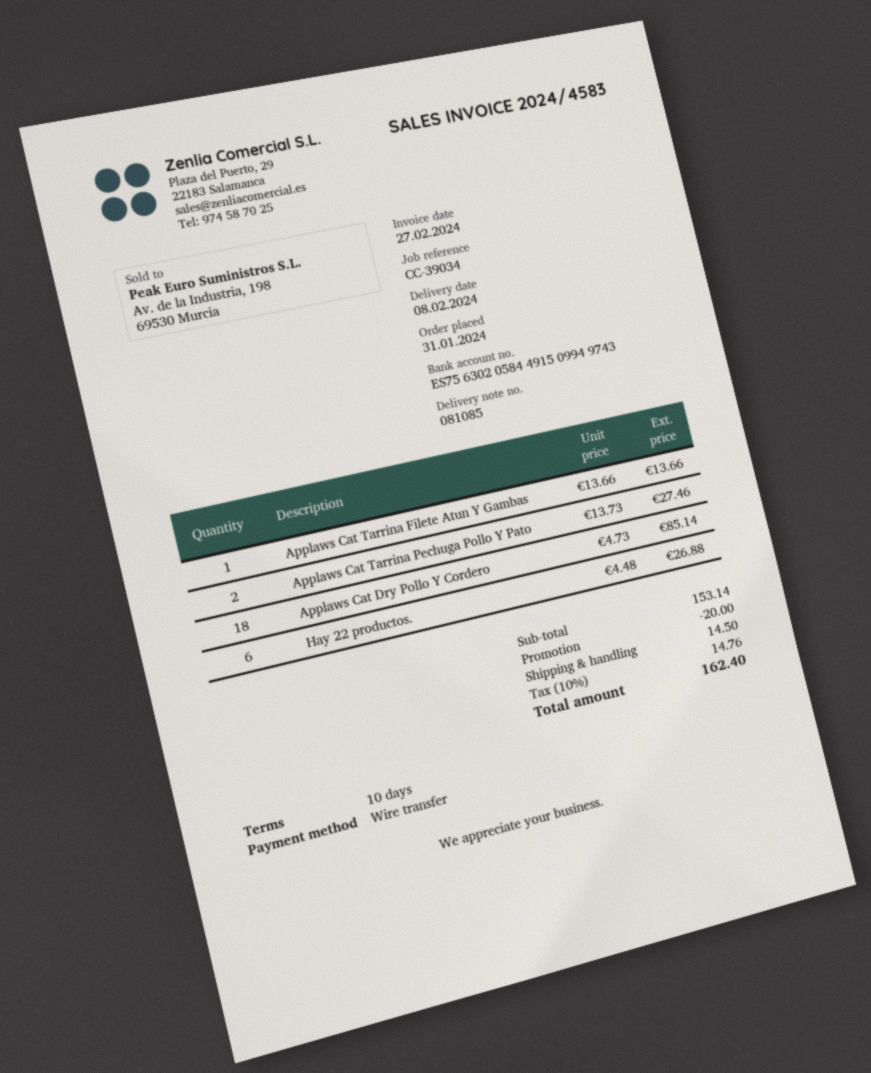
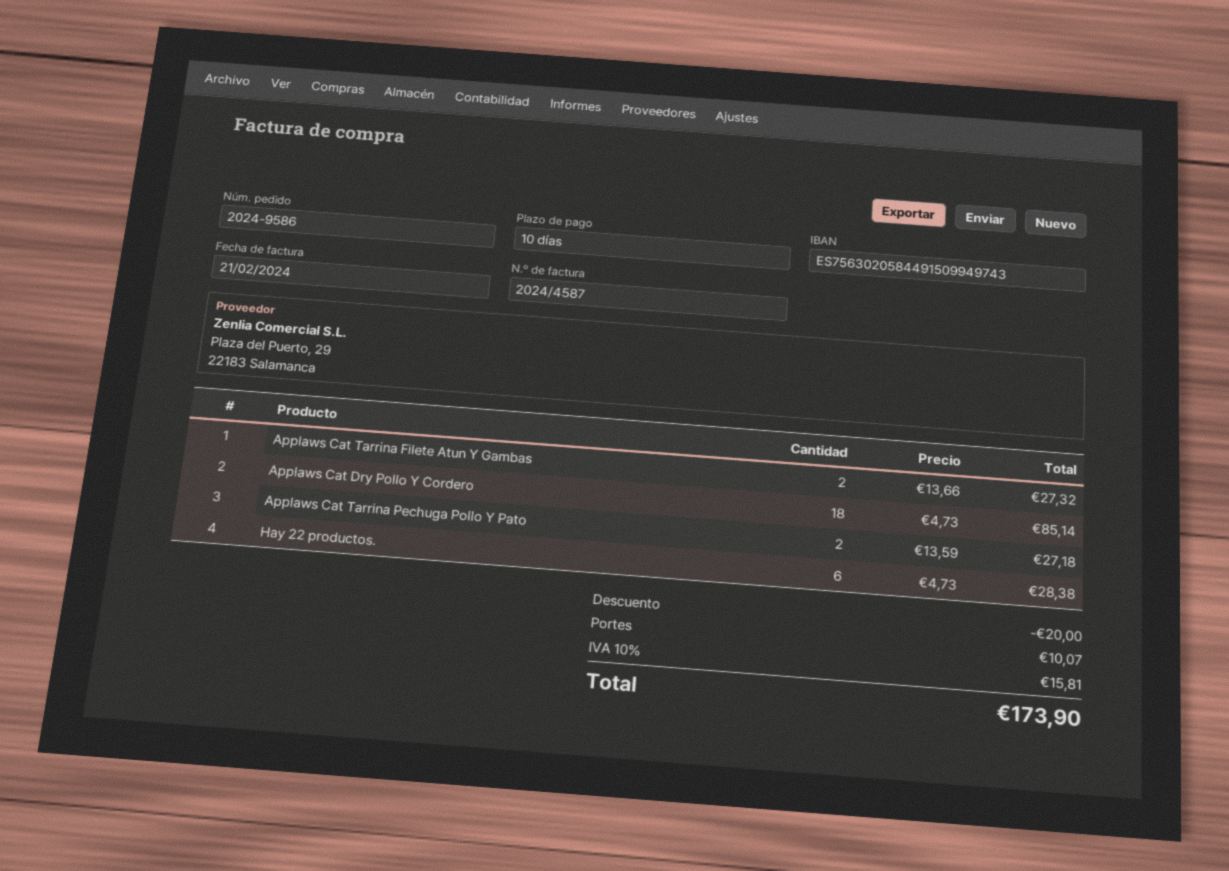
invoice number: 2024/4583 -> 2024/4587
invoice date: 2024-02-27 -> 2024-02-21
Applaws Cat Tarrina Filete Atun Y Gambas: 1 x 13.66 = 13.66 -> 2 x 13.66 = 27.32
Applaws Cat Tarrina Pechuga Pollo Y Pato: 2 x 13.73 = 27.46 -> 2 x 13.59 = 27.18
Hay 22 productos.: 6 x 4.48 = 26.88 -> 6 x 4.73 = 28.38
shipping: 14.50 -> 10.07
tax: 10% = 14.76 -> 10% = 15.81
total: 162.40 -> 173.90

